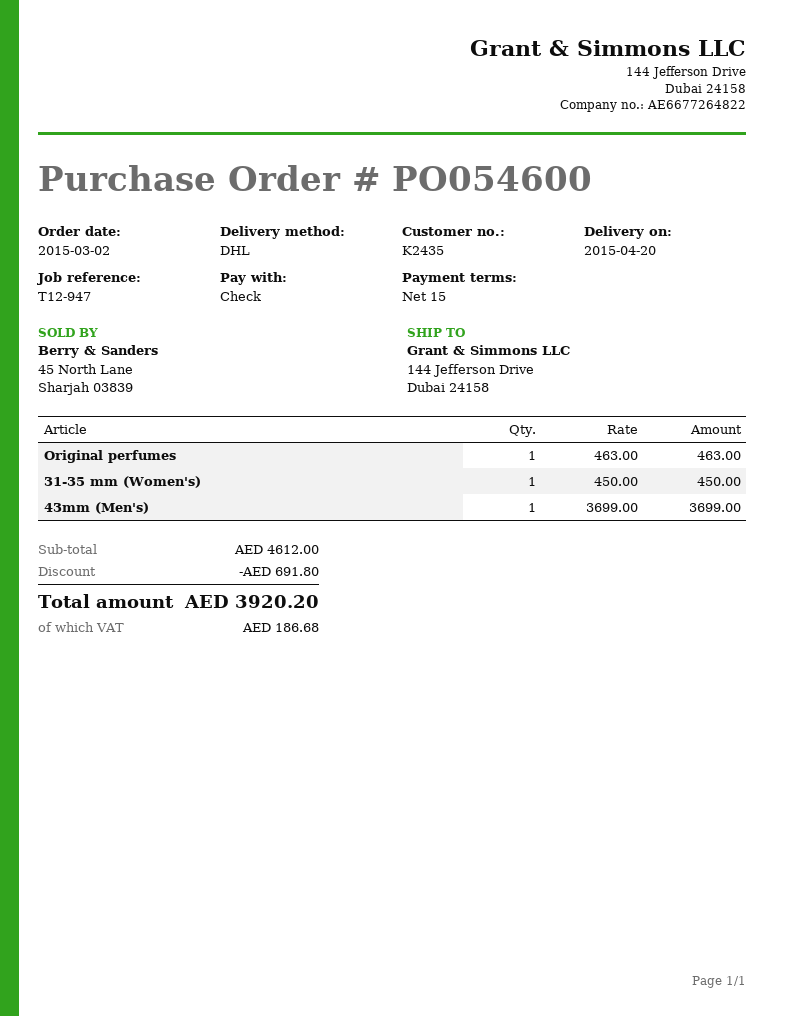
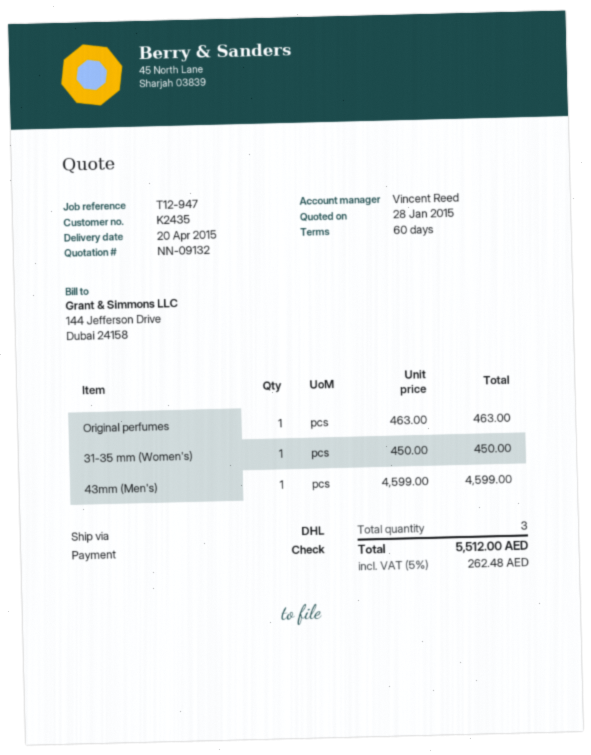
payment terms: 15 days -> 60 days
43mm (Men's): 1 x 3699.00 = 3699.00 -> 1 x 4599.00 = 4599.00
discount: 691.80 -> none
tax: 186.68 -> 262.48
total: 3920.20 -> 5512.00

